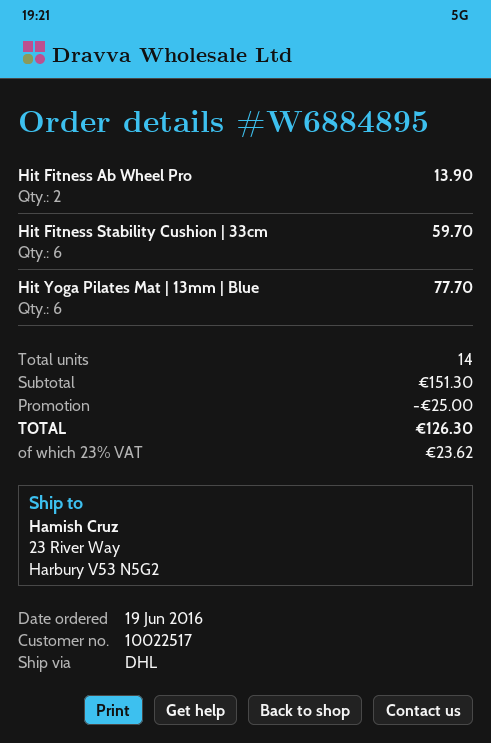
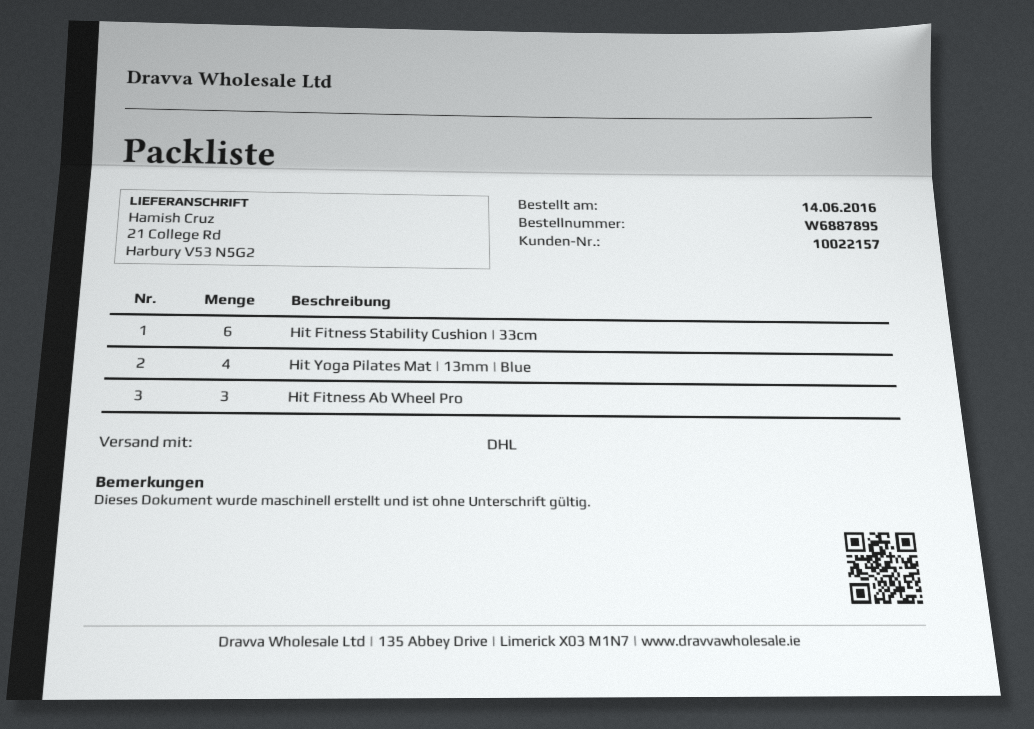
order number: W6884895 -> W6887895
order date: 2016-06-19 -> 2016-06-14
customer number: 10022517 -> 10022157
ship to: 23 River Way, Harbury V53 N5G2 -> 21 College Rd, Harbury V53 N5G2
Hit Fitness Ab Wheel Pro: 2 -> 3
Hit Yoga Pilates Mat | 13mm | Blue: 6 -> 4

